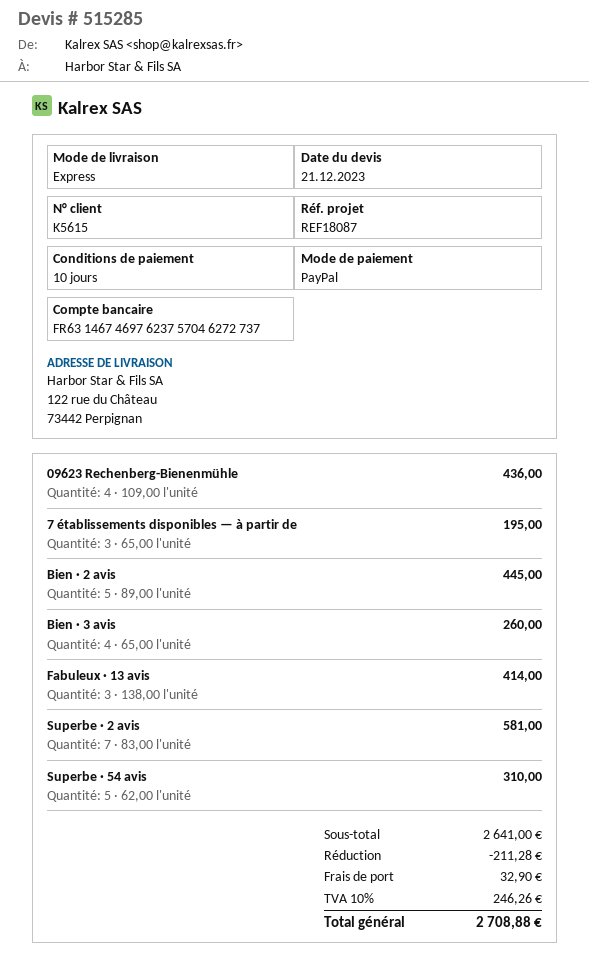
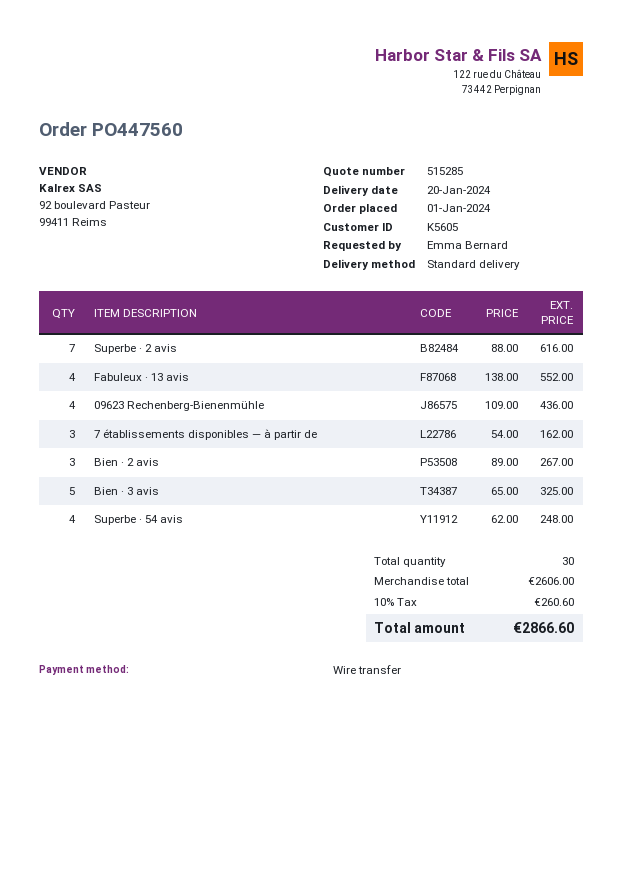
customer number: K5615 -> K5605
payment method: PayPal -> bank transfer
shipping method: express -> standard
7 établissements disponibles — à partir de: 3 x 65.00 = 195.00 -> 3 x 54.00 = 162.00
Bien · 2 avis: 5 x 89.00 = 445.00 -> 3 x 89.00 = 267.00
Bien · 3 avis: 4 x 65.00 = 260.00 -> 5 x 65.00 = 325.00
Fabuleux · 13 avis: 3 x 138.00 = 414.00 -> 4 x 138.00 = 552.00
Superbe · 2 avis: 7 x 83.00 = 581.00 -> 7 x 88.00 = 616.00
Superbe · 54 avis: 5 x 62.00 = 310.00 -> 4 x 62.00 = 248.00
subtotal: 2641.00 -> 2606.00
discount: 211.28 -> none
shipping: 32.90 -> none
tax: 10% = 246.26 -> 10% = 260.60
total: 2708.88 -> 2866.60

